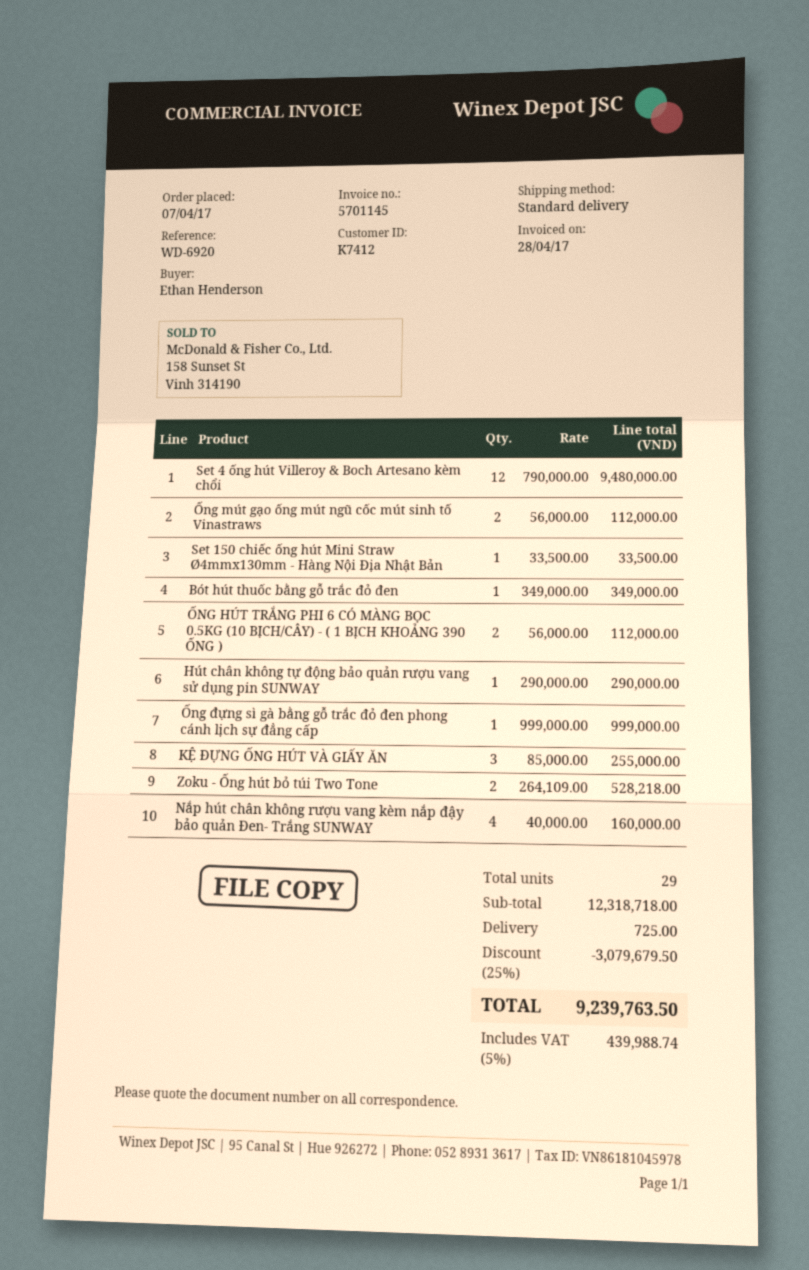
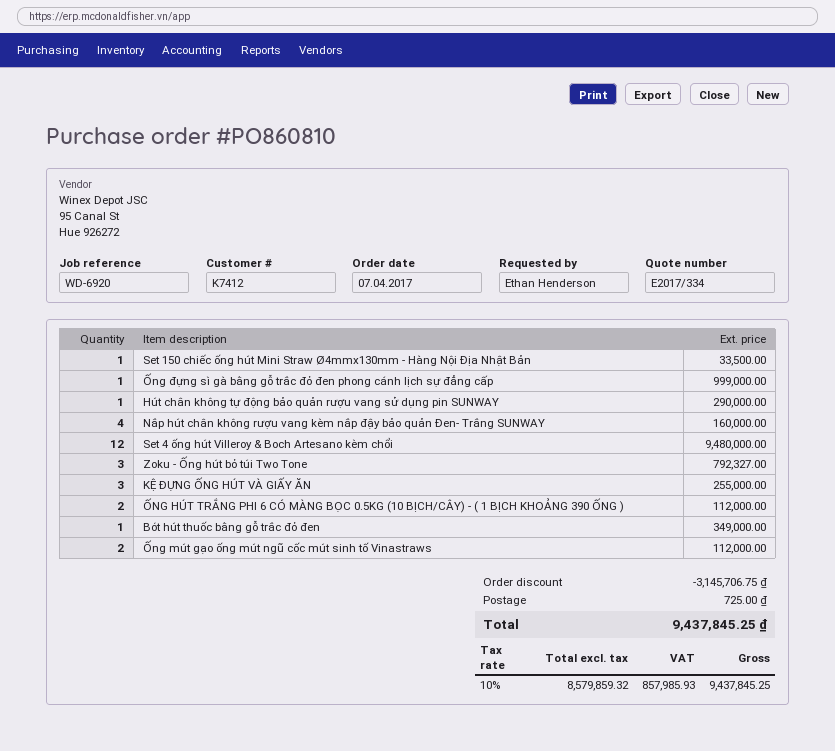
Zoku - Ống hút bỏ túi Two Tone: 2 for 528218.00 -> 3 for 792327.00
discount: 3079679.50 -> 3145706.75
tax: 5% = 439988.74 -> 10% = 857985.93
total: 9239763.50 -> 9437845.25

